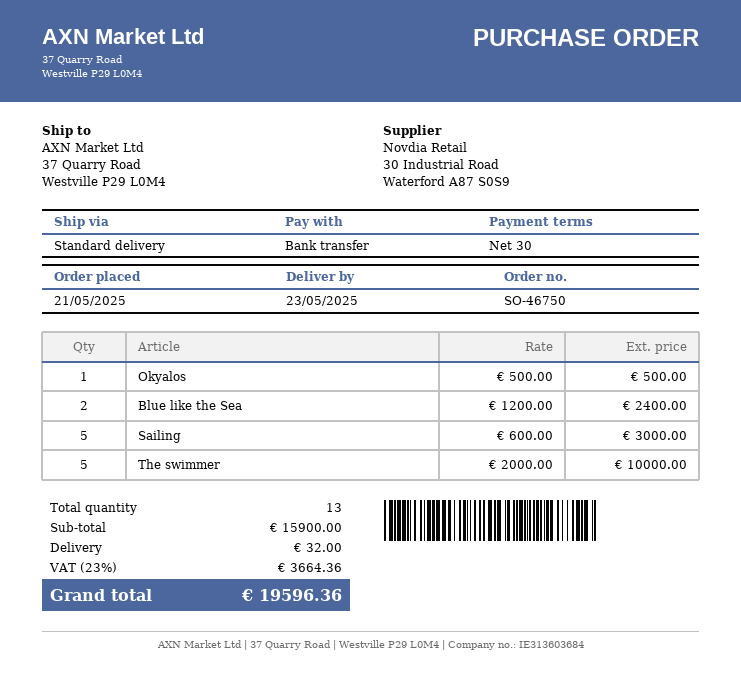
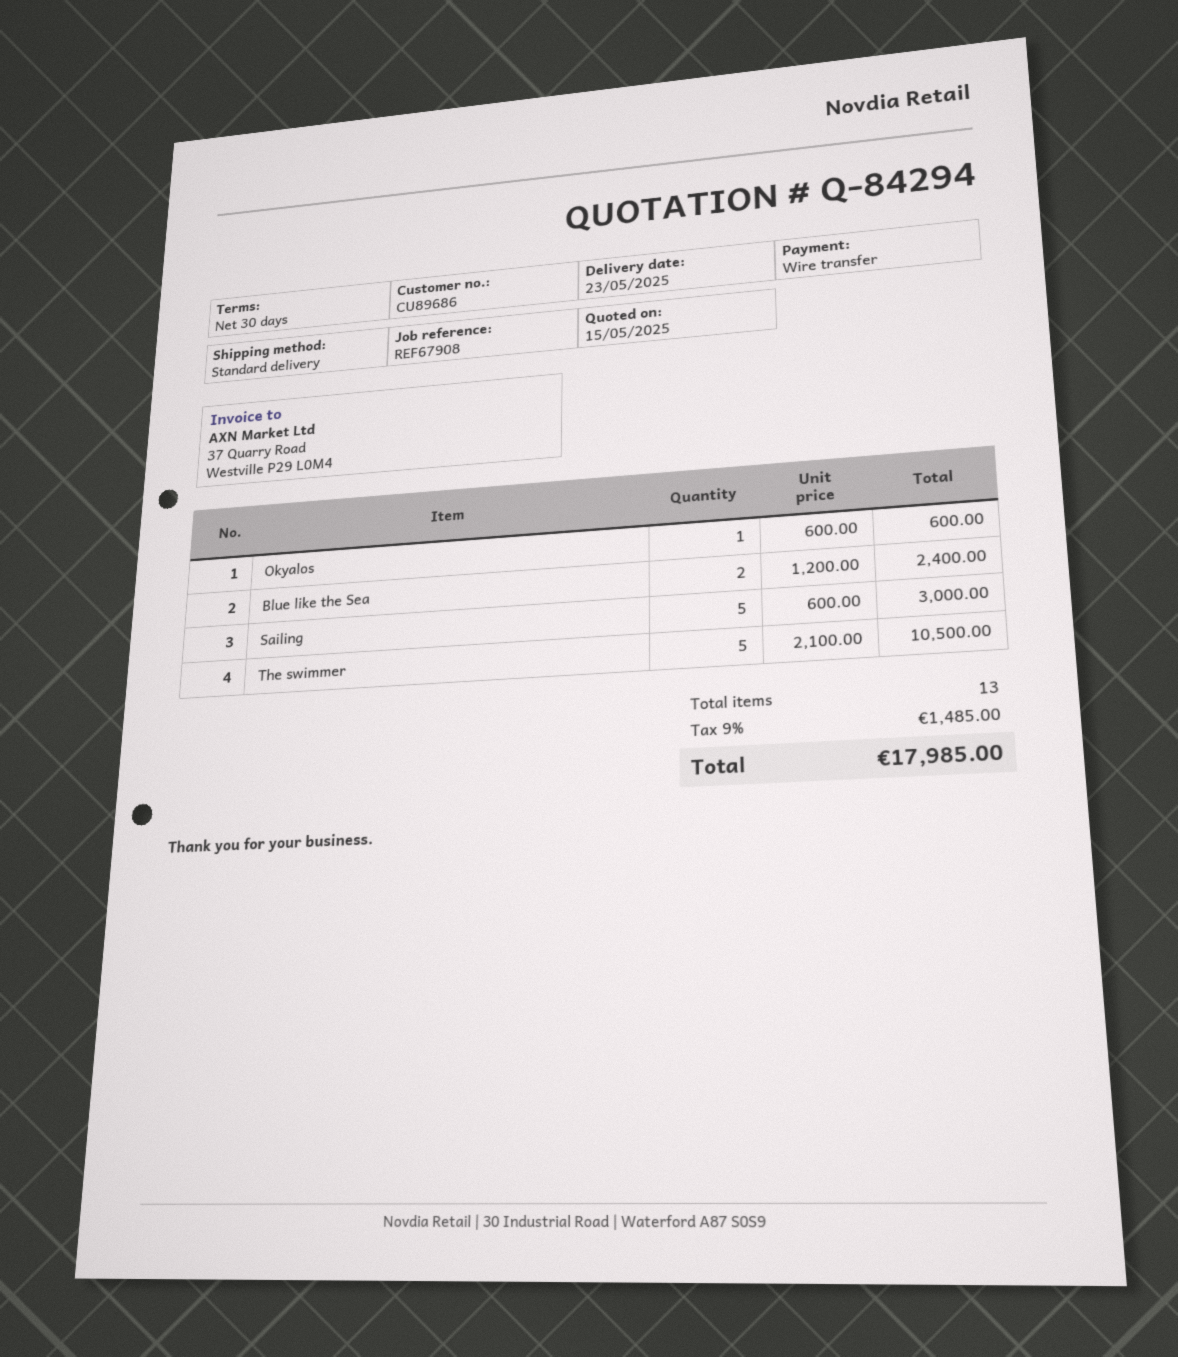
Okyalos: 1 x 500.00 = 500.00 -> 1 x 600.00 = 600.00
The swimmer: 5 x 2000.00 = 10000.00 -> 5 x 2100.00 = 10500.00
shipping: 32.00 -> none
tax: 23% = 3664.36 -> 9% = 1485.00
total: 19596.36 -> 17985.00

